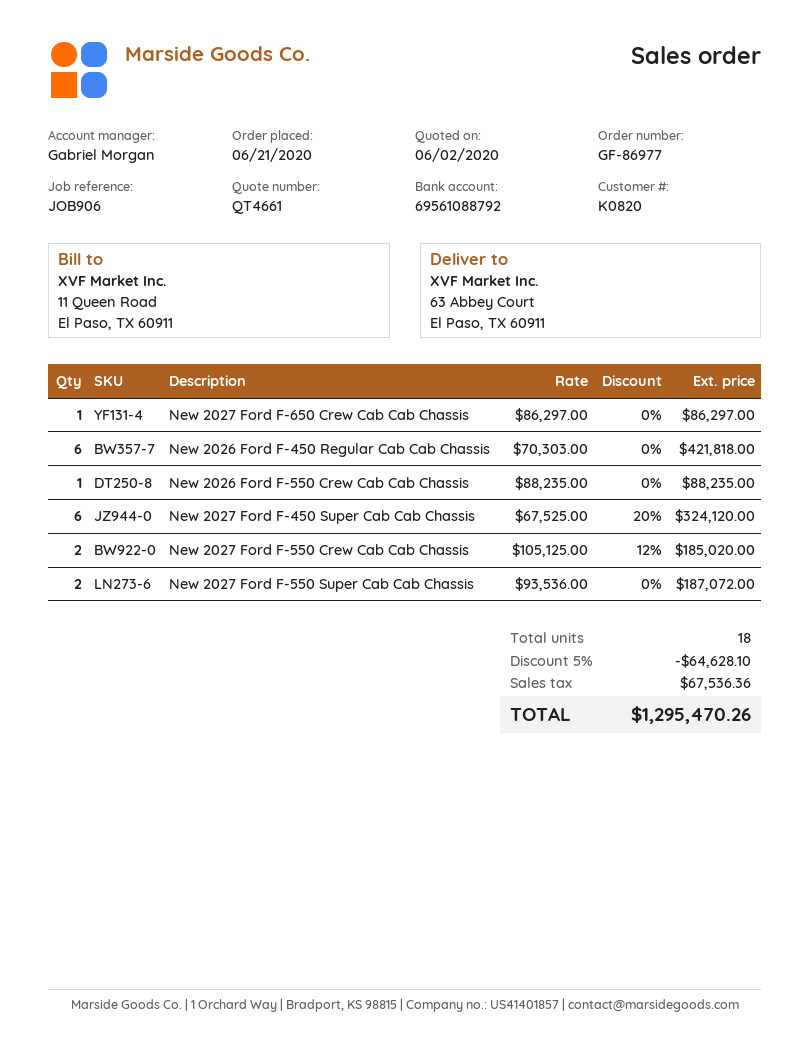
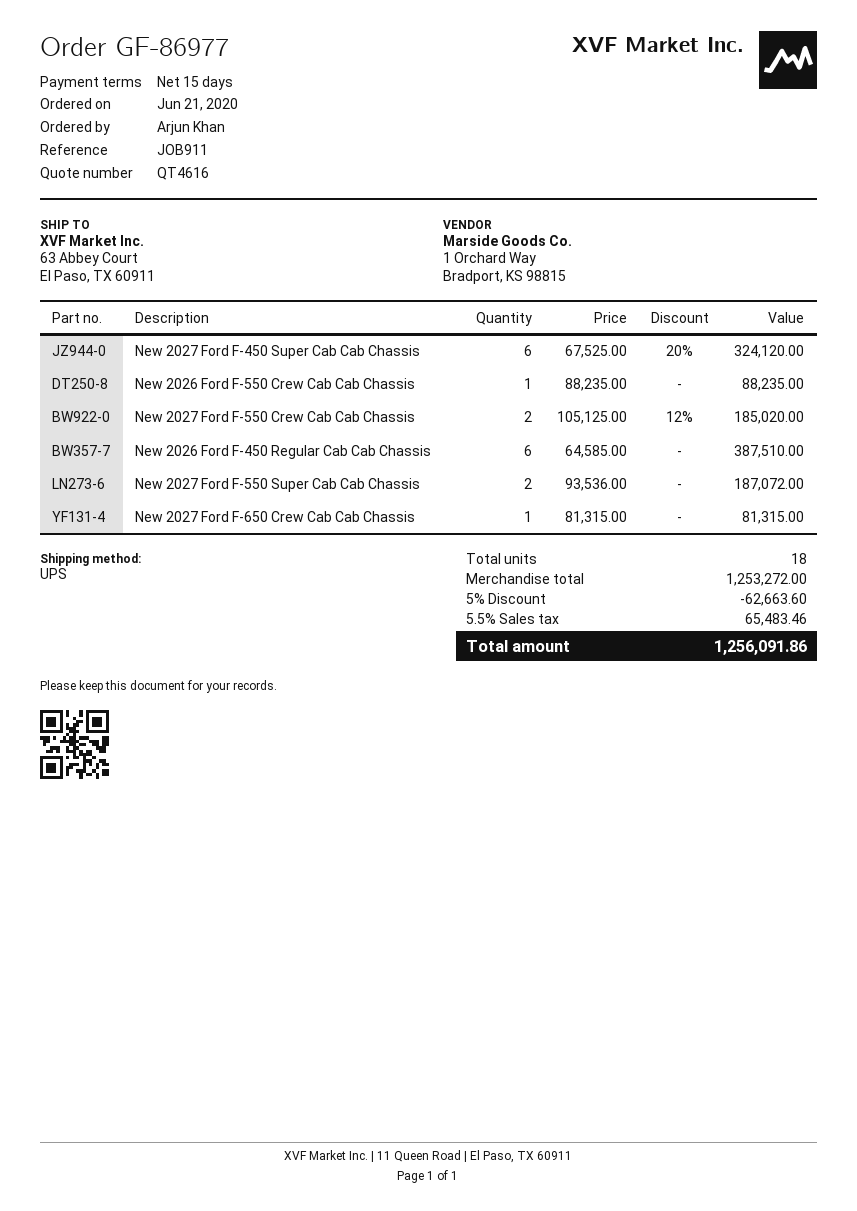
quote number: QT4661 -> QT4616
reference: JOB906 -> JOB911
New 2027 Ford F-650 Crew Cab Cab Chassis: 1 x 86297.00 = 86297.00 -> 1 x 81315.00 = 81315.00
New 2026 Ford F-450 Regular Cab Cab Chassis: 6 x 70303.00 = 421818.00 -> 6 x 64585.00 = 387510.00
discount: 5% = 64628.10 -> 5% = 62663.60
tax: 67536.36 -> 65483.46
total: 1295470.26 -> 1256091.86

